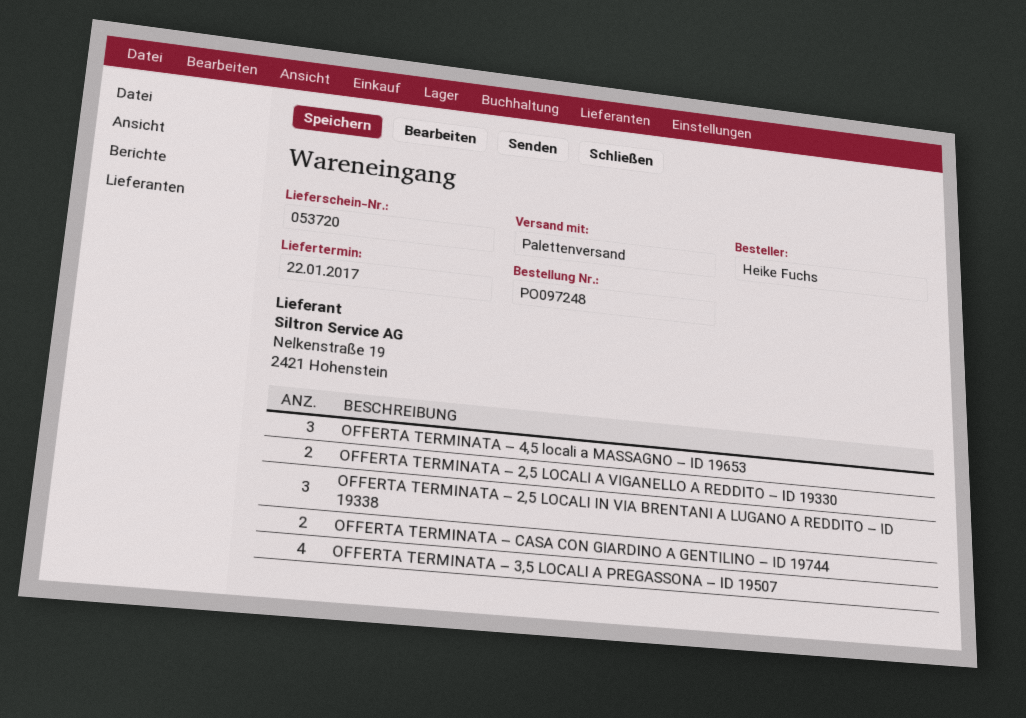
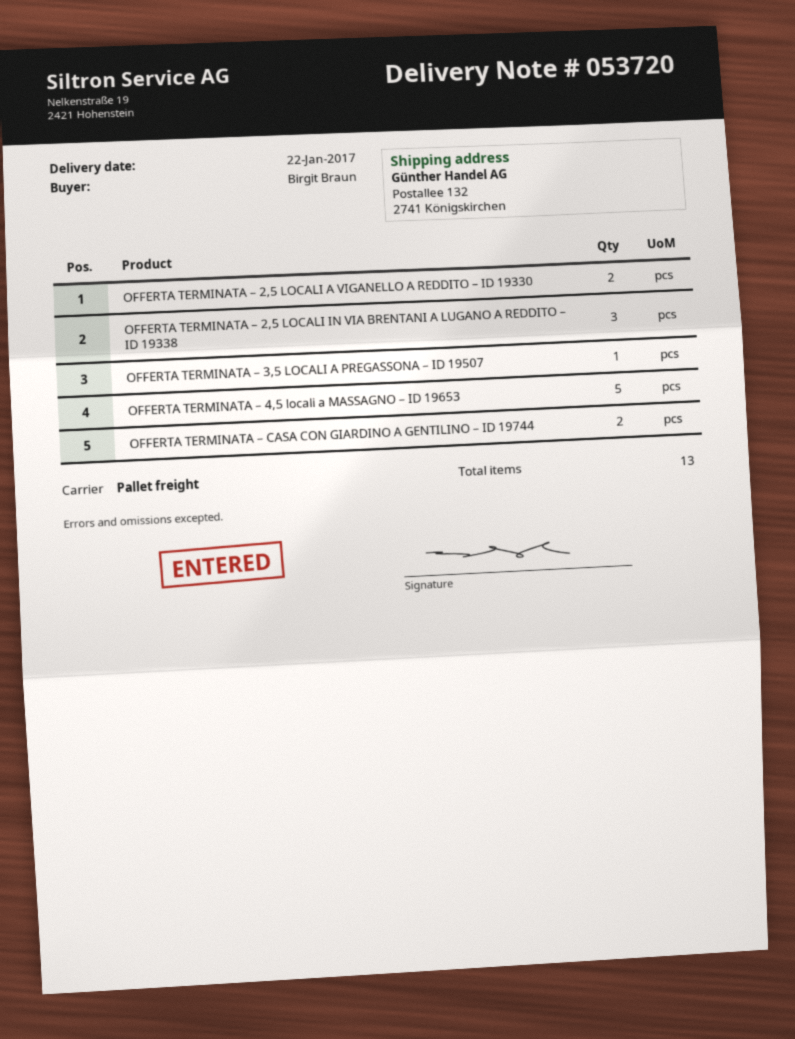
ordered by: Heike Fuchs -> Birgit Braun
OFFERTA TERMINATA – 4,5 locali a MASSAGNO – ID 19653: 3 -> 5
OFFERTA TERMINATA – 3,5 LOCALI A PREGASSONA – ID 19507: 4 -> 1

